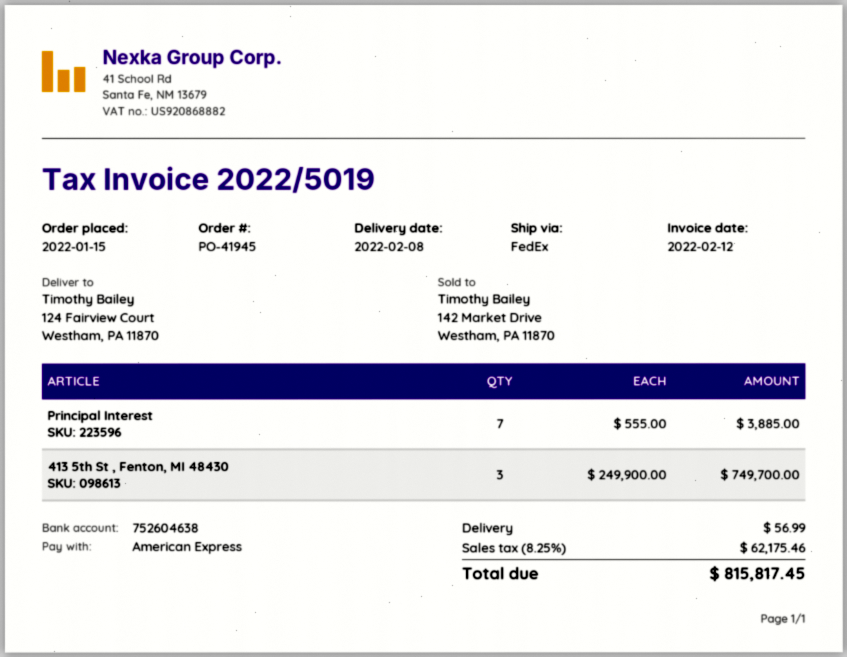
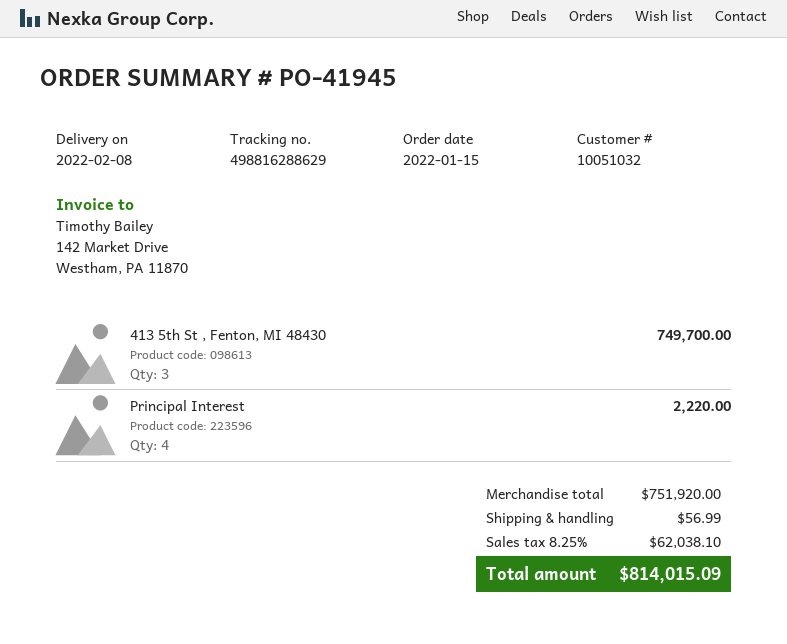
Principal Interest: 7 for 3885.00 -> 4 for 2220.00
tax: 8.25% = 62175.46 -> 8.25% = 62038.10
total: 815817.45 -> 814015.09

